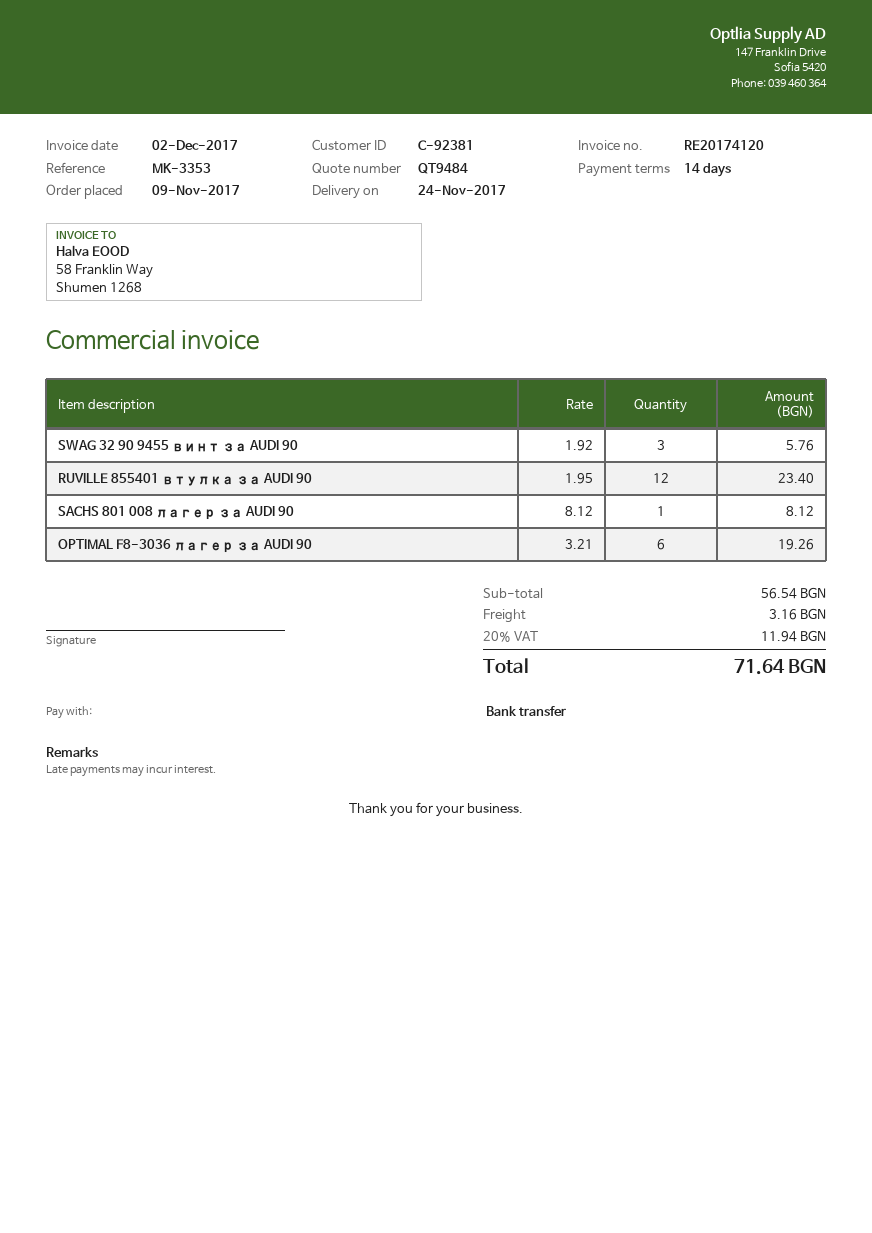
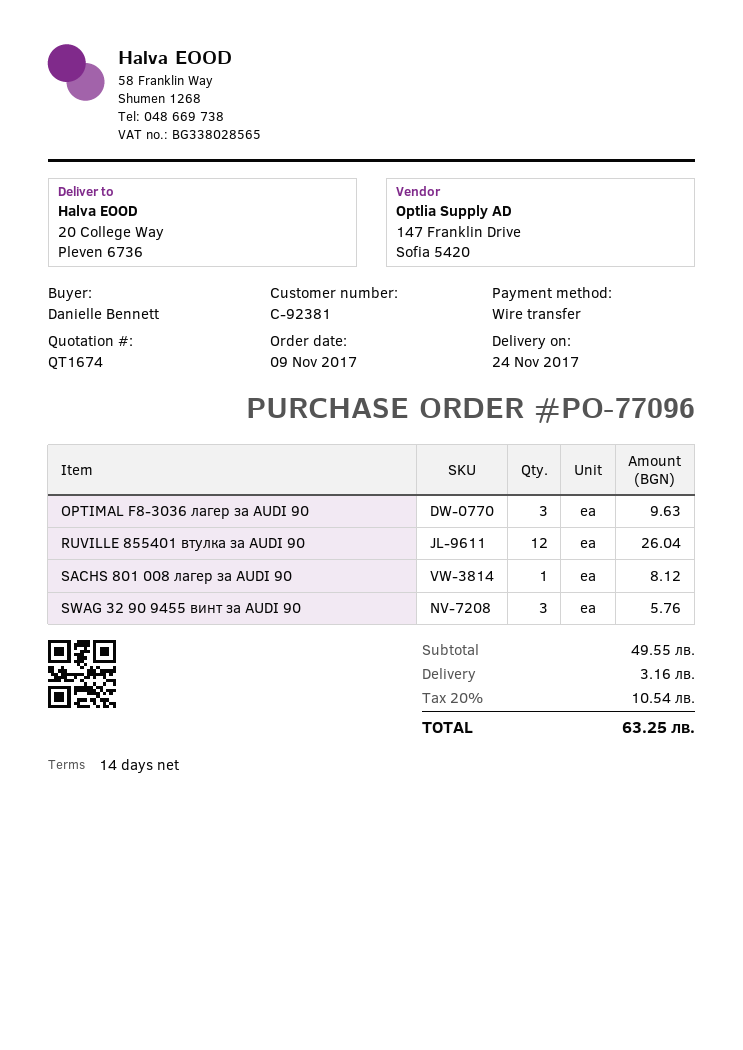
quote number: QT9484 -> QT1674
RUVILLE 855401 втулка за AUDI 90: 12 for 23.40 -> 12 for 26.04
OPTIMAL F8-3036 лагер за AUDI 90: 6 for 19.26 -> 3 for 9.63
subtotal: 56.54 -> 49.55
tax: 20% = 11.94 -> 20% = 10.54
total: 71.64 -> 63.25

